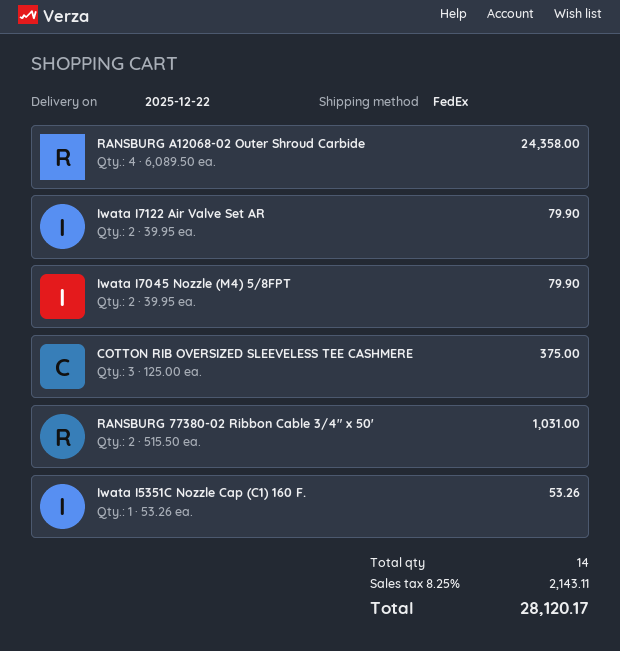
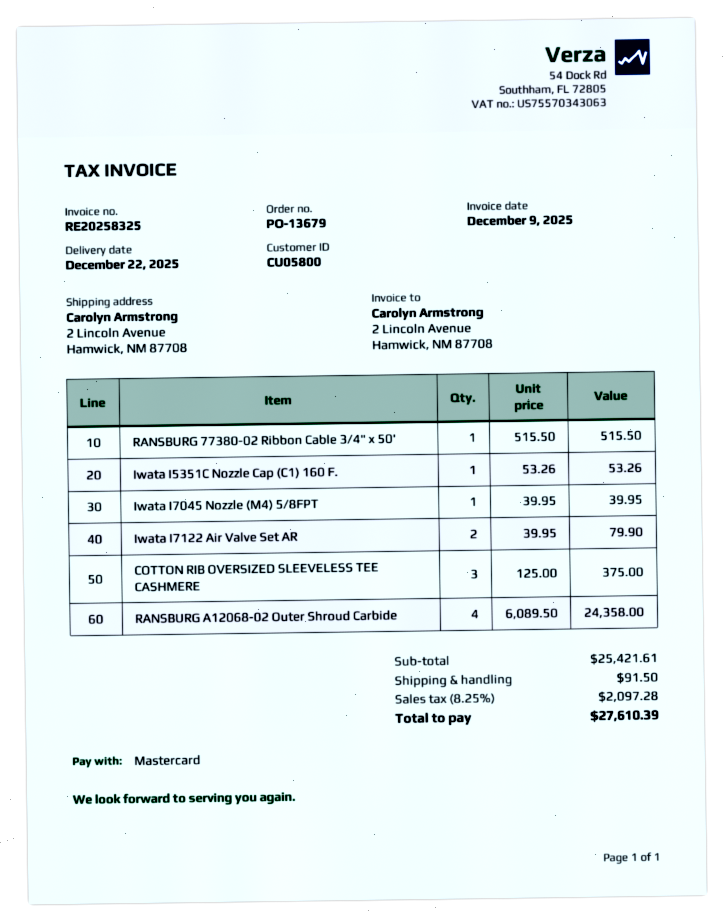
Iwata I7045 Nozzle (M4) 5/8FPT: 2 x 39.95 = 79.90 -> 1 x 39.95 = 39.95
RANSBURG 77380-02 Ribbon Cable 3/4" x 50': 2 x 515.50 = 1031.00 -> 1 x 515.50 = 515.50
shipping: none -> 91.50
tax: 8.25% = 2143.11 -> 8.25% = 2097.28
total: 28120.17 -> 27610.39

